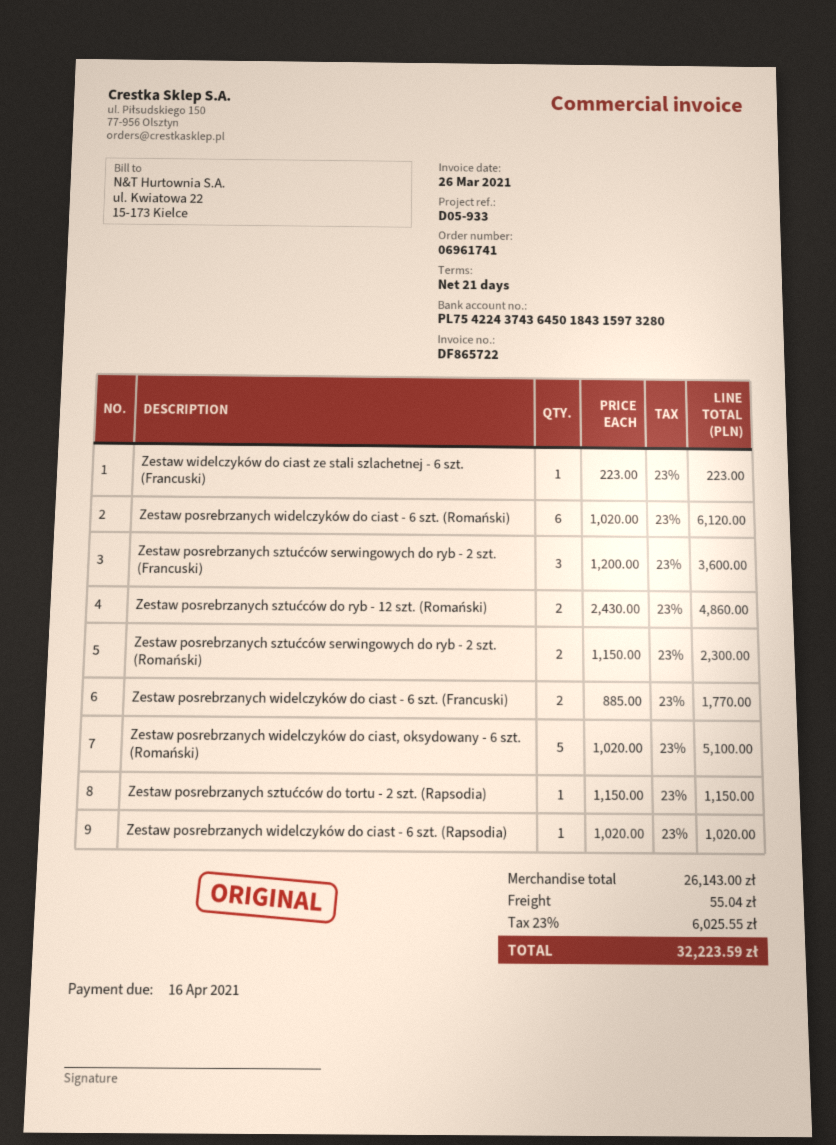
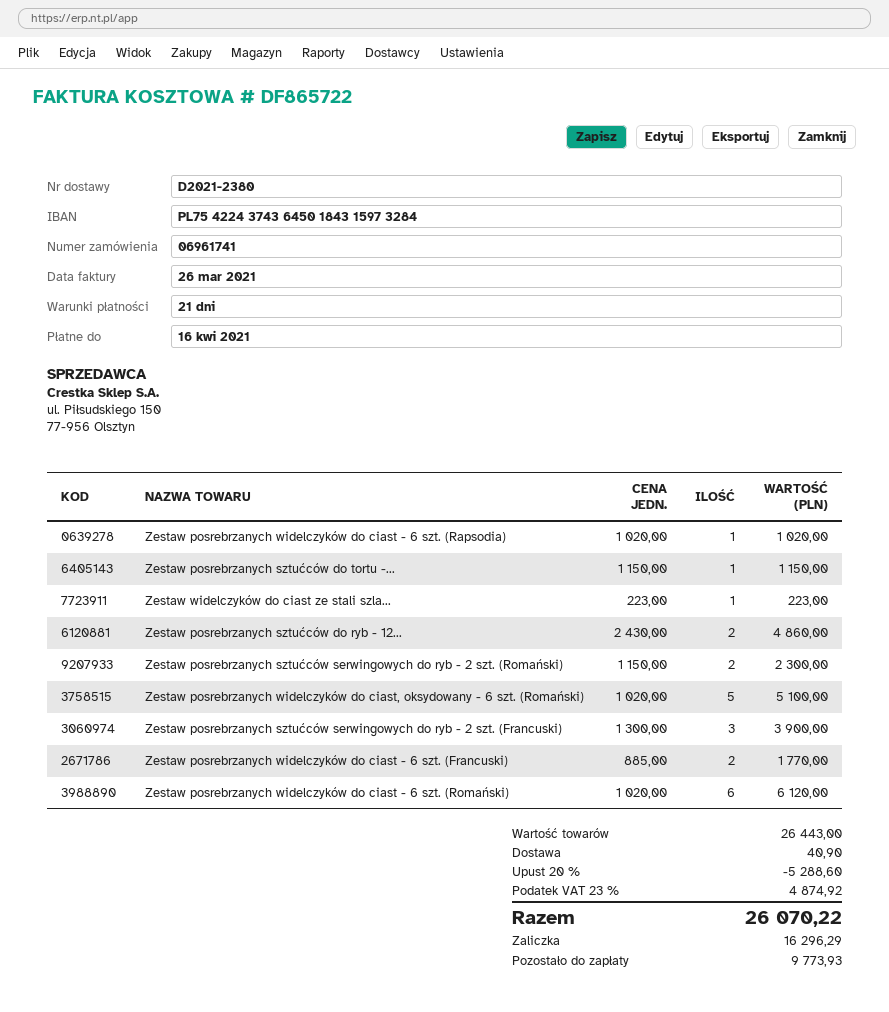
bank account: PL75422437436450184315973280 -> PL75422437436450184315973284
Zestaw posrebrzanych sztućców serwingowych do ryb - 2 szt. (Francuski): 3 x 1200.00 = 3600.00 -> 3 x 1300.00 = 3900.00
subtotal: 26143.00 -> 26443.00
discount: none -> 20% = 5288.60
shipping: 55.04 -> 40.90
tax: 23% = 6025.55 -> 23% = 4874.92
total: 32223.59 -> 26070.22

